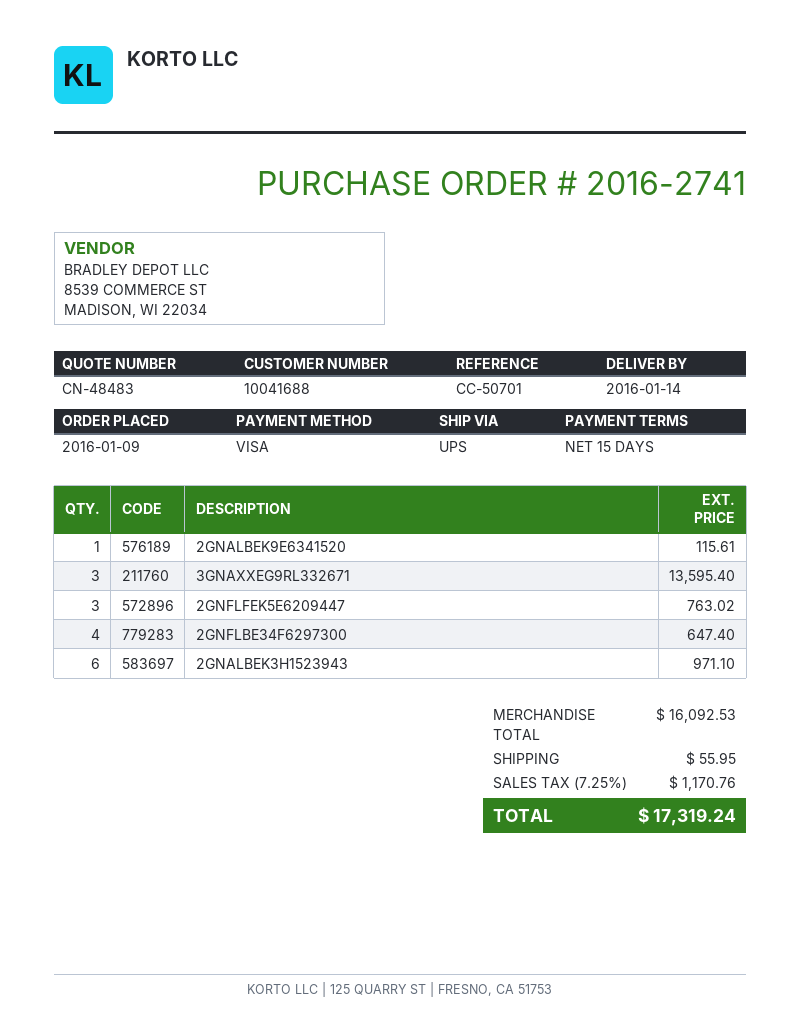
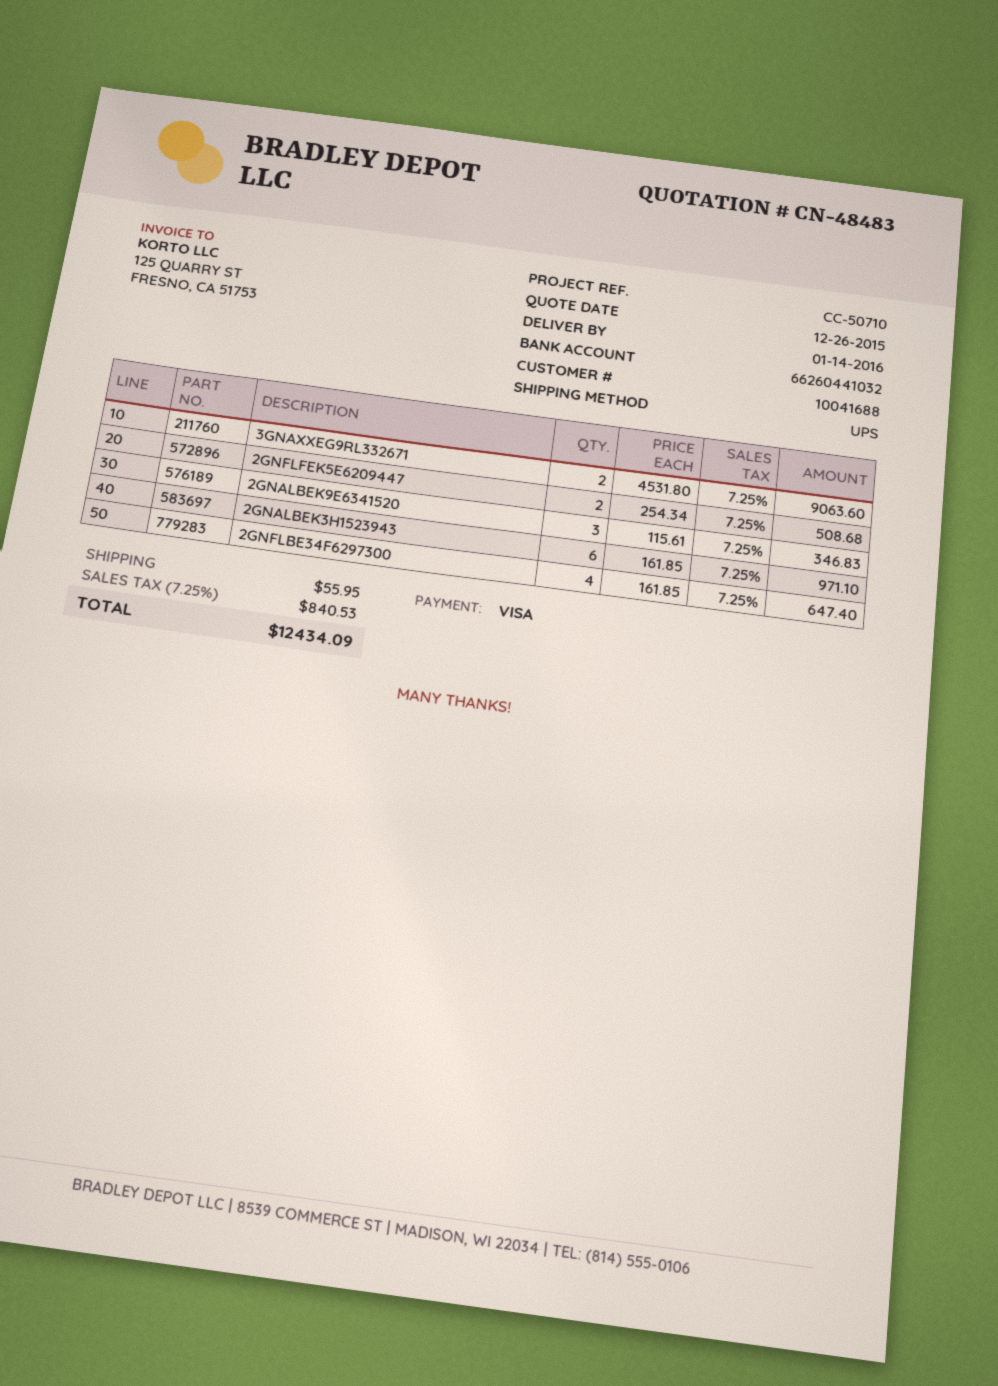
reference: CC-50701 -> CC-50710
2GNALBEK9E6341520: 1 for 115.61 -> 3 for 346.83
3GNAXXEG9RL332671: 3 for 13595.40 -> 2 for 9063.60
2GNFLFEK5E6209447: 3 for 763.02 -> 2 for 508.68
tax: 7.25% = 1170.76 -> 7.25% = 840.53
total: 17319.24 -> 12434.09

